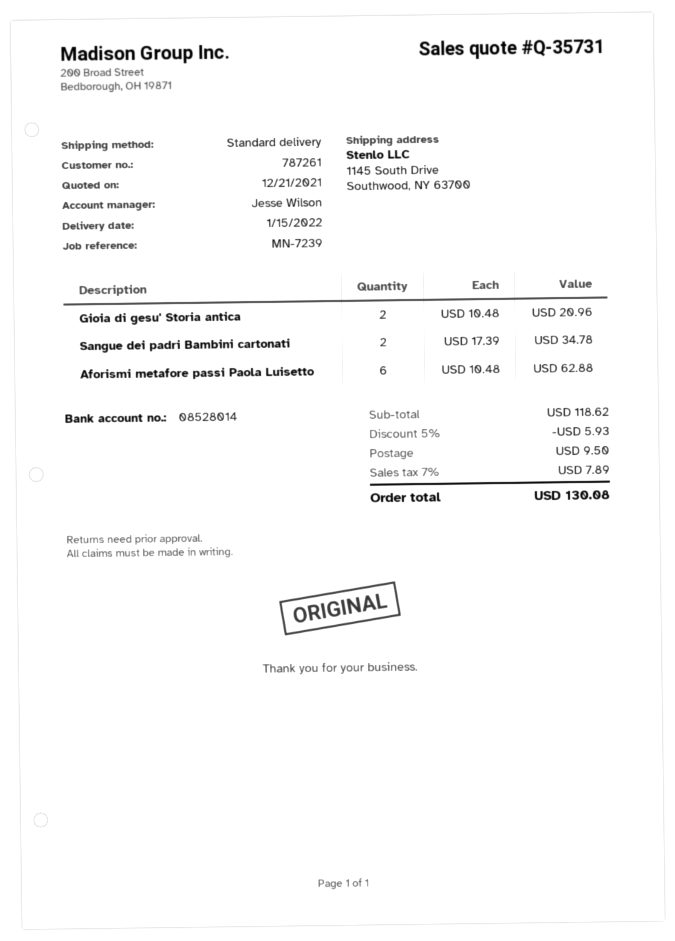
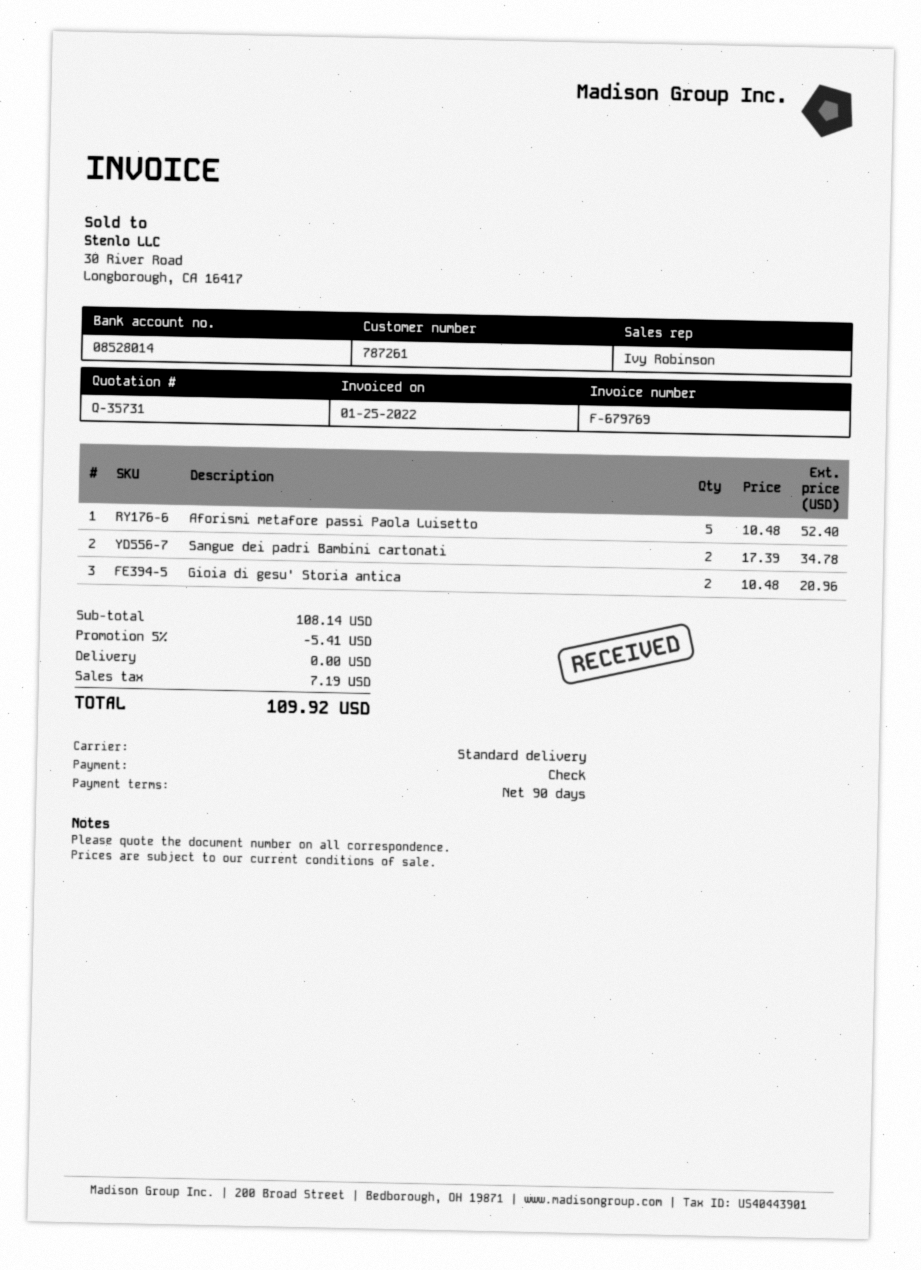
sales rep: Jesse Wilson -> Ivy Robinson
Aforismi metafore passi Paola Luisetto: 6 x 10.48 = 62.88 -> 5 x 10.48 = 52.40
subtotal: 118.62 -> 108.14
discount: 5% = 5.93 -> 5% = 5.41
shipping: 9.50 -> 0.00
tax: 7.89 -> 7.19
total: 130.08 -> 109.92

